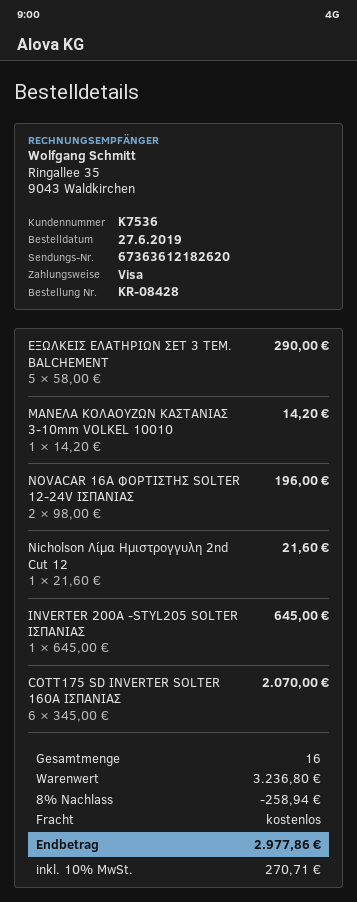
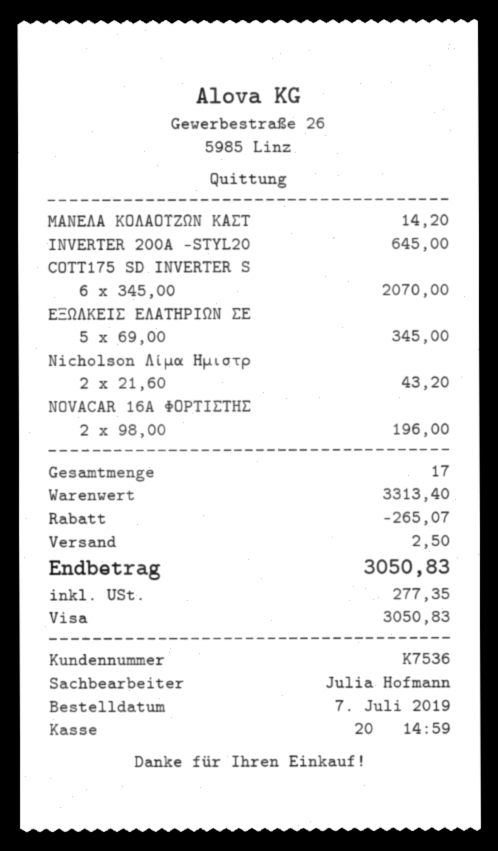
order date: 2019-06-27 -> 2019-07-07
ΕΞΩΛΚΕΙΣ ΕΛΑΤΗΡΙΩΝ ΣΕΤ 3 ΤΕΜ. BALCHEMENT: 5 x 58.00 = 290.00 -> 5 x 69.00 = 345.00
Nicholson Λίμα Ημιστρογγυλη 2nd Cut 12: 1 x 21.60 = 21.60 -> 2 x 21.60 = 43.20
total quantity: 16 -> 17
subtotal: 3236.80 -> 3313.40
discount: 258.94 -> 265.07
shipping: 0.00 -> 2.50
tax: 270.71 -> 277.35
total: 2977.86 -> 3050.83

